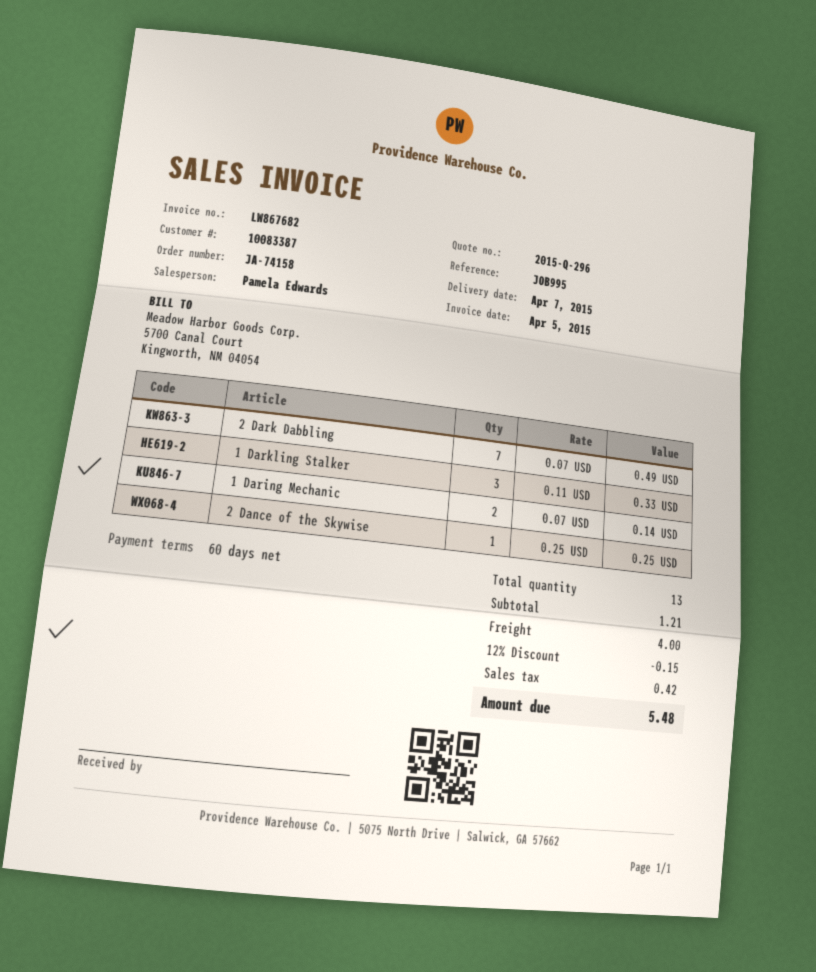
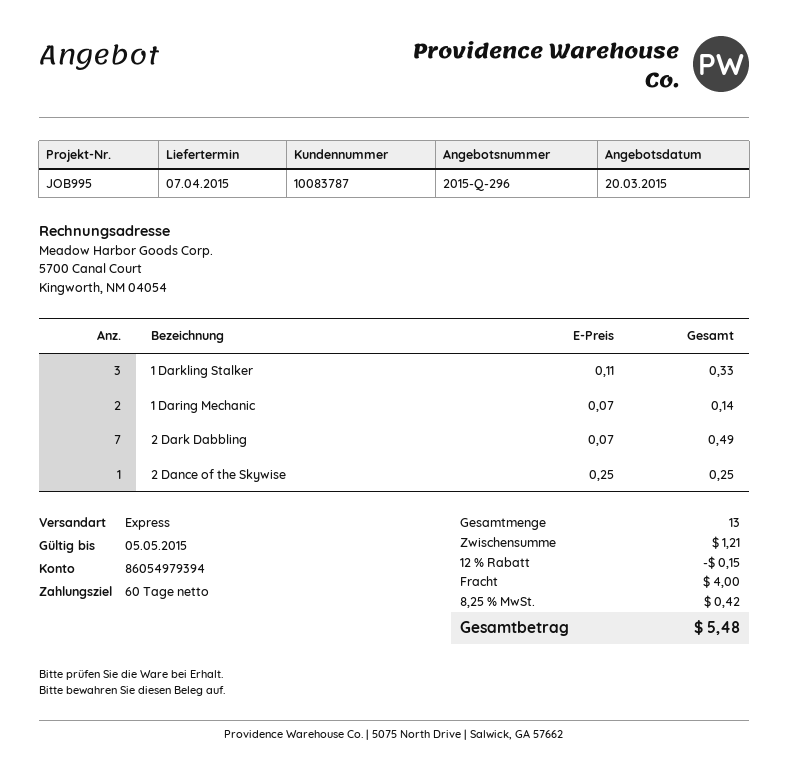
customer number: 10083387 -> 10083787

